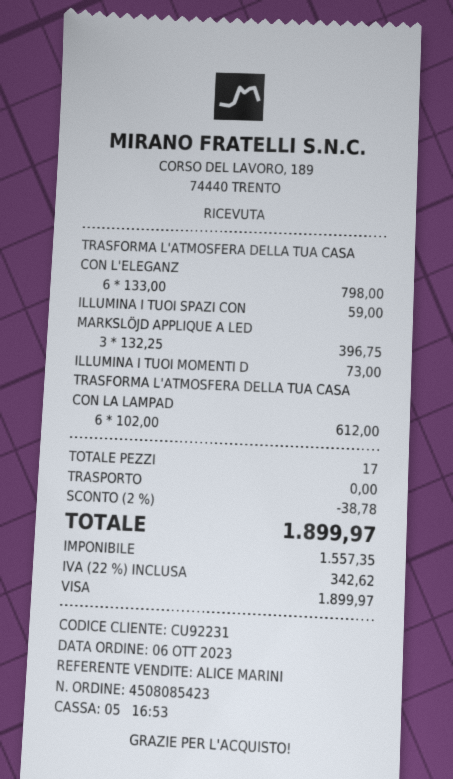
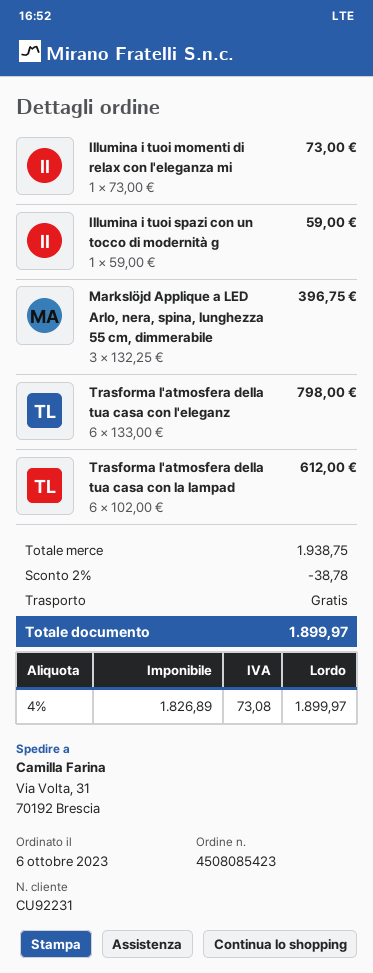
net: 1557.35 -> 1826.89
tax: 22% = 342.62 -> 4% = 73.08

